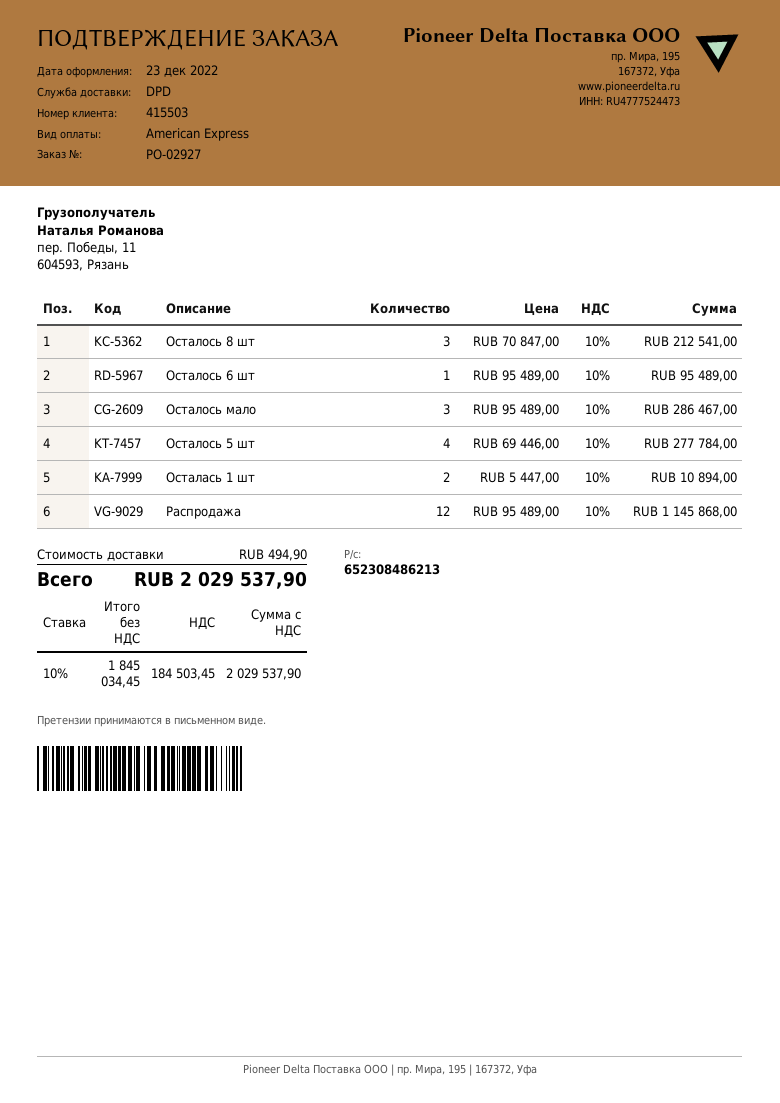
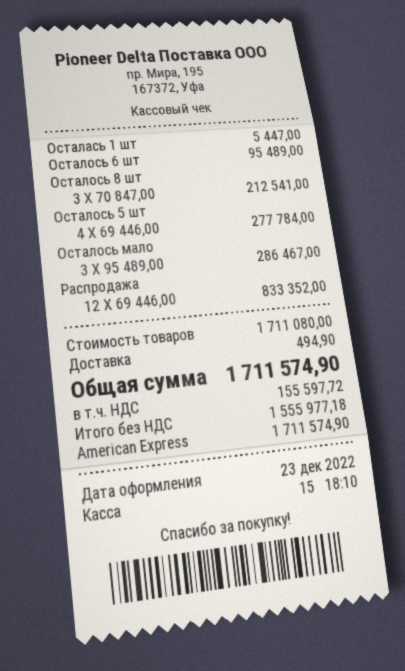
Осталась 1 шт: 2 x 5447.00 = 10894.00 -> 1 x 5447.00 = 5447.00
Распродажа: 12 x 95489.00 = 1145868.00 -> 12 x 69446.00 = 833352.00
net: 1845034.45 -> 1555977.18
tax: 184503.45 -> 155597.72
total: 2029537.90 -> 1711574.90

